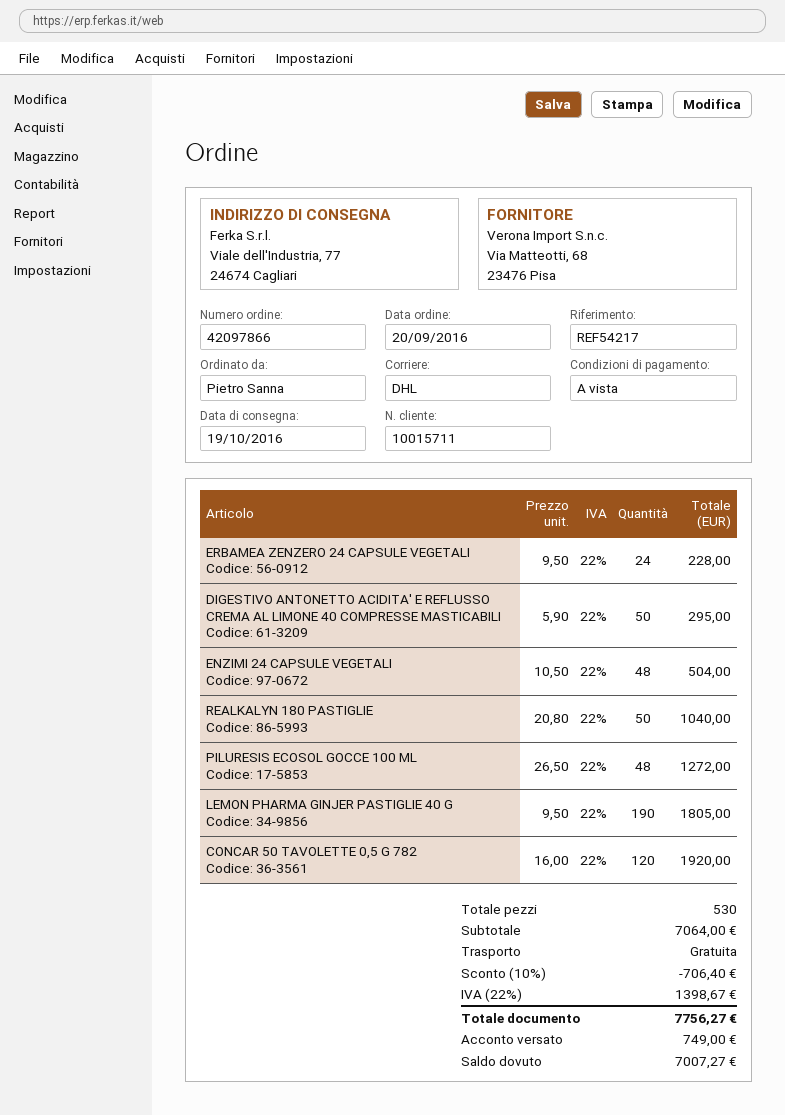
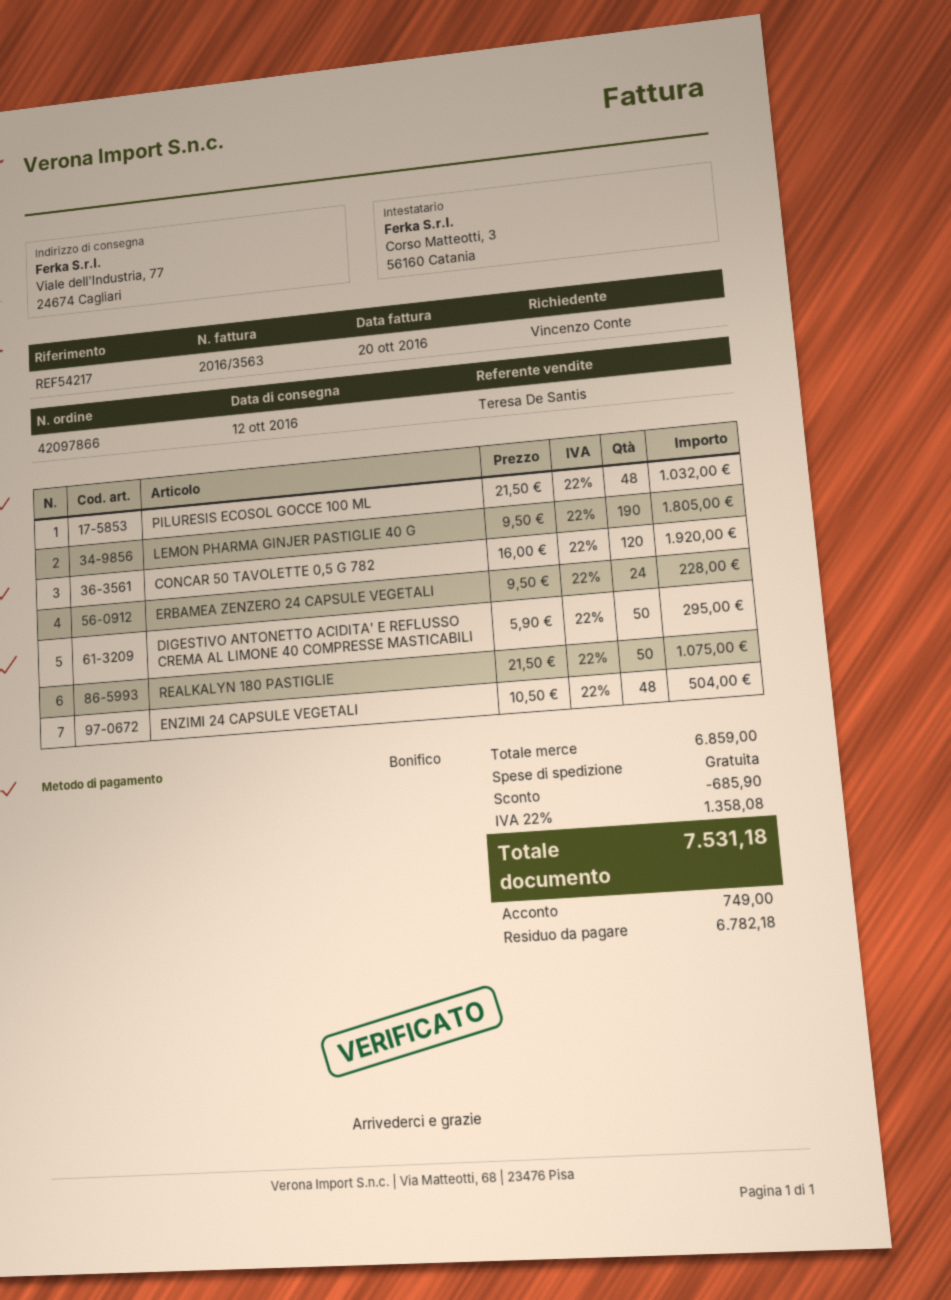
delivery date: 2016-10-19 -> 2016-10-12
ordered by: Pietro Sanna -> Vincenzo Conte
REALKALYN 180 PASTIGLIE: 50 x 20.80 = 1040.00 -> 50 x 21.50 = 1075.00
PILURESIS ECOSOL GOCCE 100 ML: 48 x 26.50 = 1272.00 -> 48 x 21.50 = 1032.00
subtotal: 7064.00 -> 6859.00
discount: 706.40 -> 685.90
tax: 22% = 1398.67 -> 22% = 1358.08
total: 7756.27 -> 7531.18
balance: 7007.27 -> 6782.18

